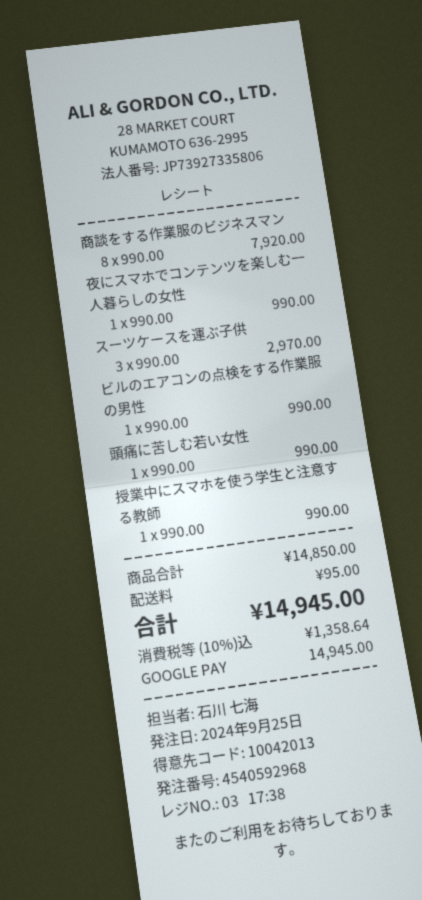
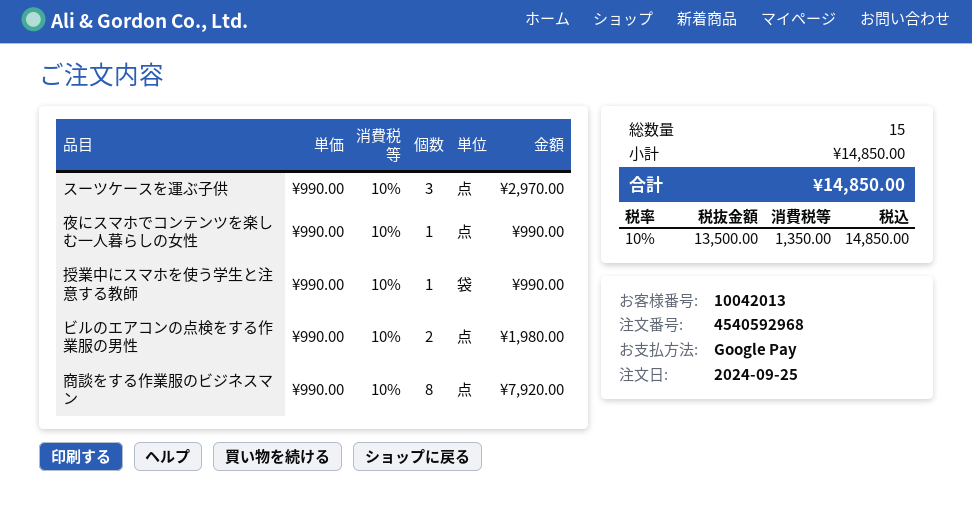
ビルのエアコンの点検をする作業服の男性: 1 x 990.00 = 990.00 -> 2 x 990.00 = 1980.00
頭痛に苦しむ若い女性: 1 x 990.00 = 990.00 -> none
shipping: 95.00 -> none
tax: 10% = 1358.64 -> 10% = 1350.00
total: 14945.00 -> 14850.00

